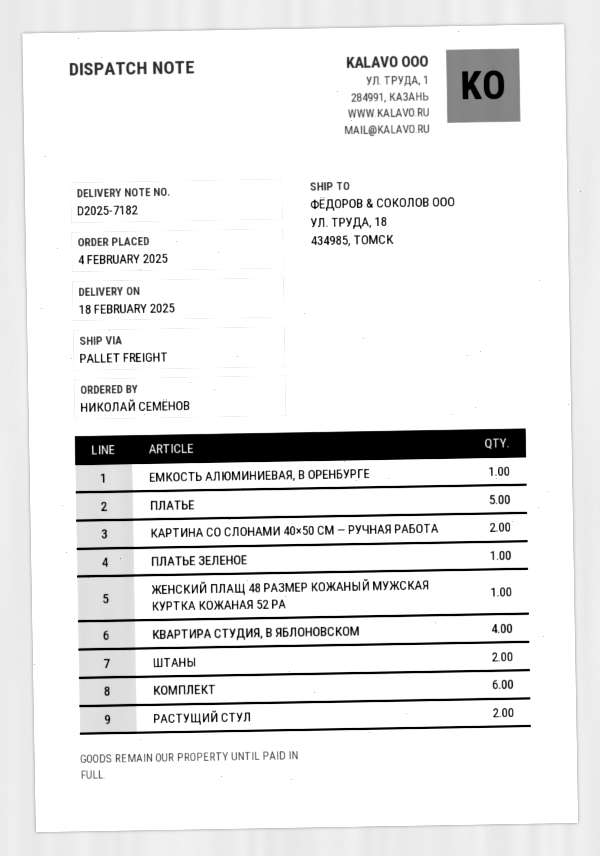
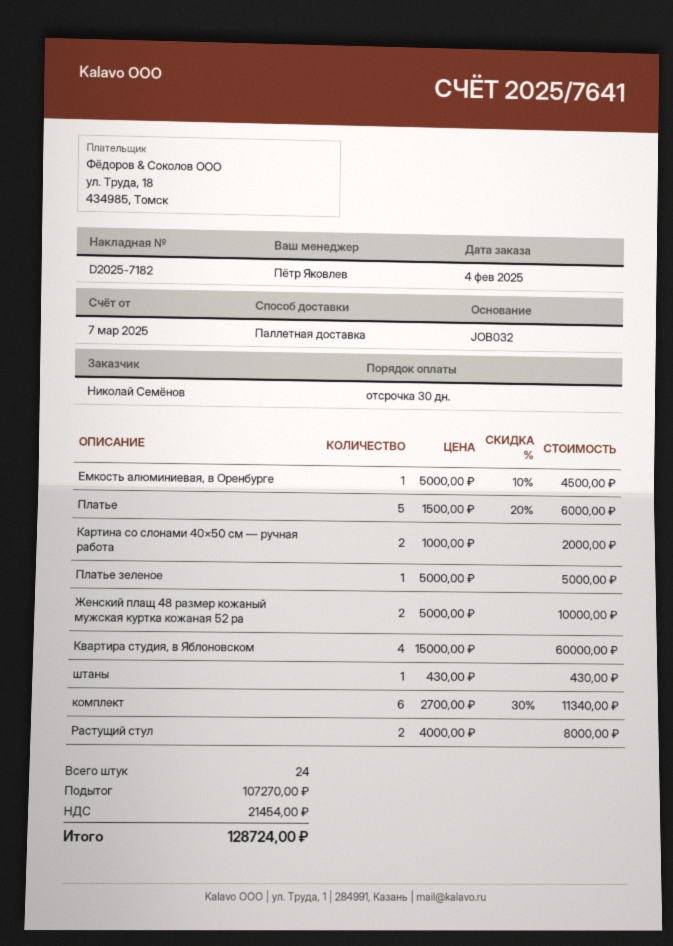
ЖЕНСКИЙ ПЛАЩ 48 РАЗМЕР КОЖАНЫЙ МУЖСКАЯ КУРТКА КОЖАНАЯ 52 РА: 1 -> 2
ШТАНЫ: 2 -> 1

